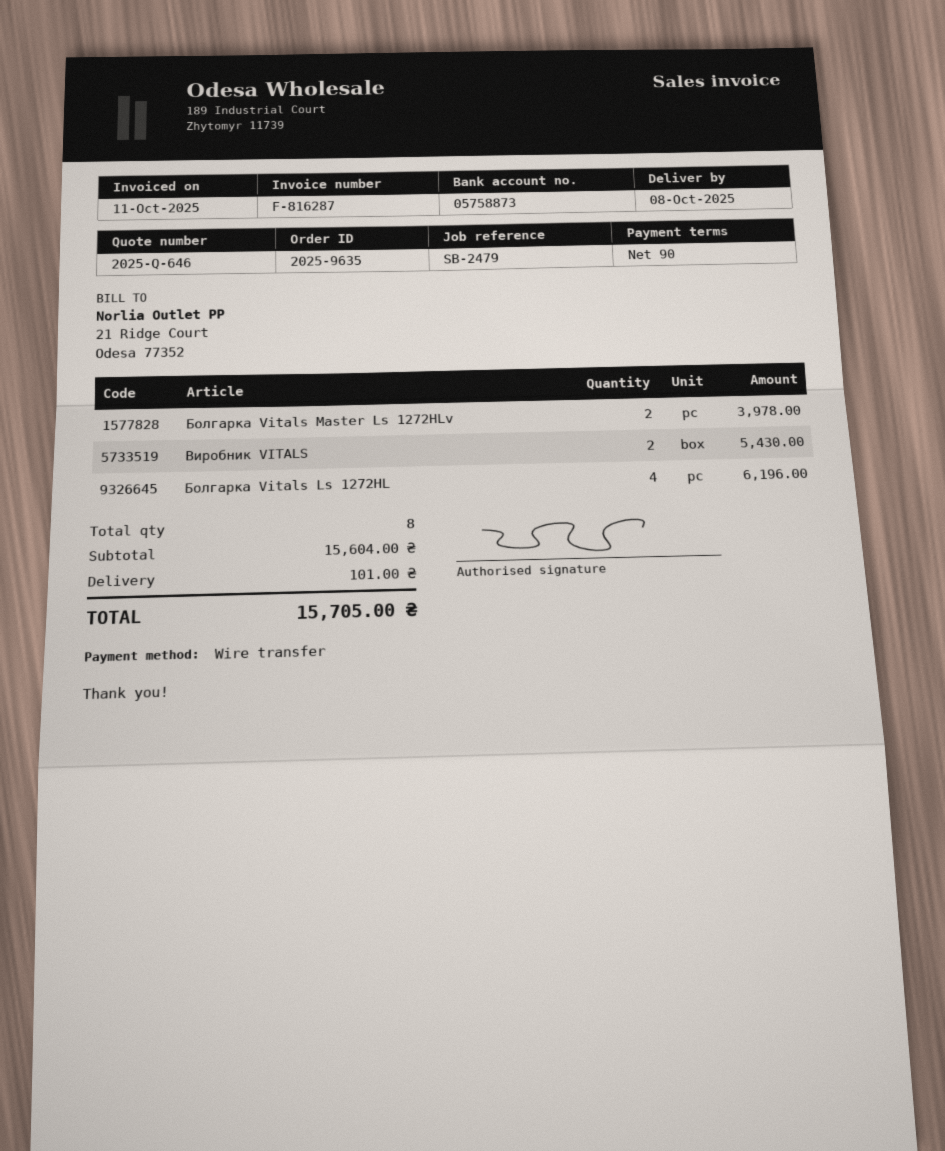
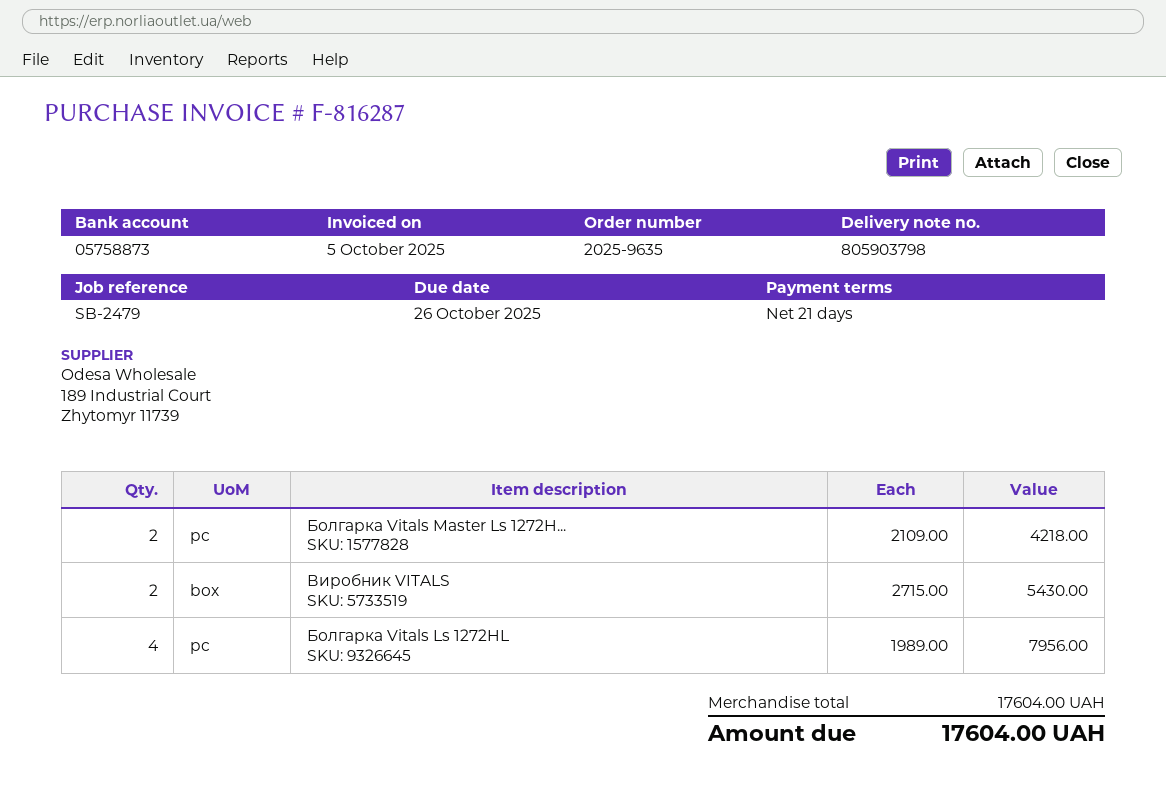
invoice date: 2025-10-11 -> 2025-10-05
payment terms: 90 days -> 21 days
Болгарка Vitals Master Ls 1272HLv: 2 for 3978.00 -> 2 for 4218.00
Болгарка Vitals Ls 1272HL: 4 for 6196.00 -> 4 for 7956.00
subtotal: 15604.00 -> 17604.00
shipping: 101.00 -> none
total: 15705.00 -> 17604.00

